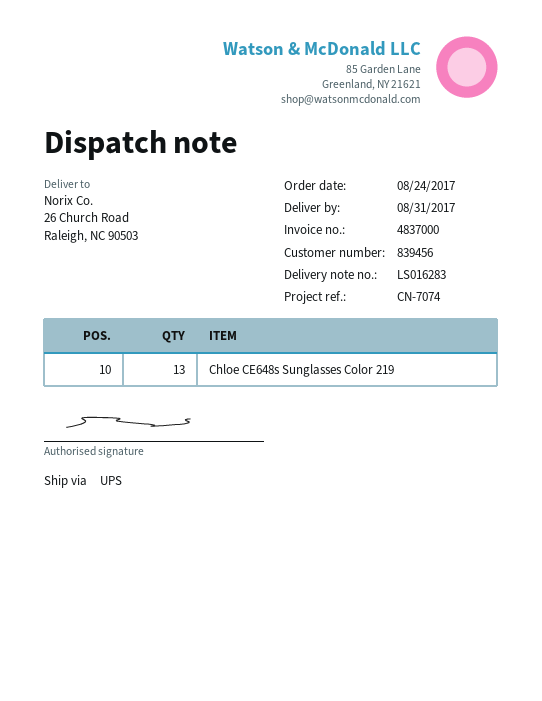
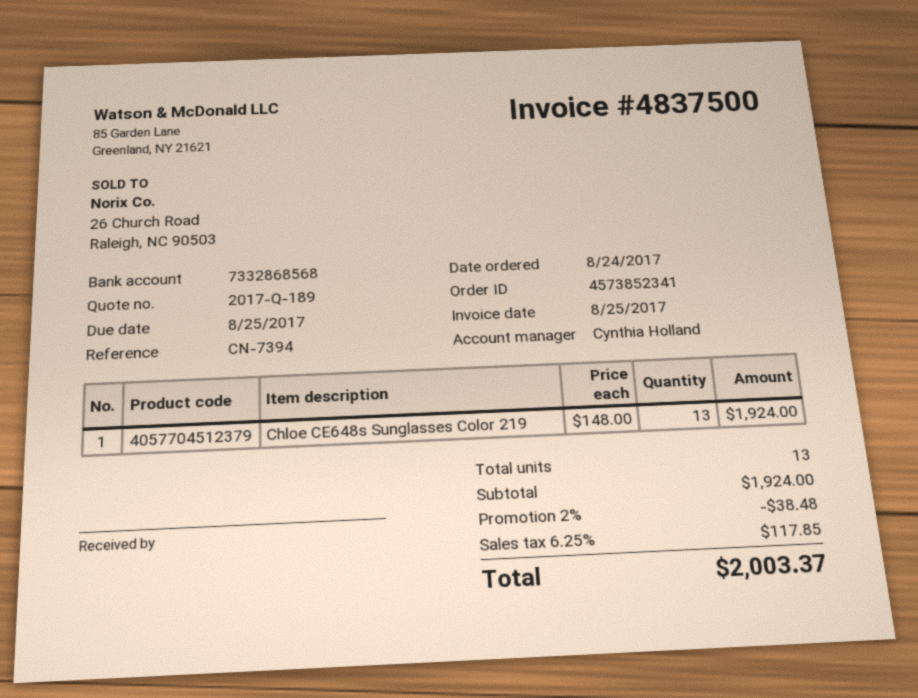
invoice number: 4837000 -> 4837500
reference: CN-7074 -> CN-7394

